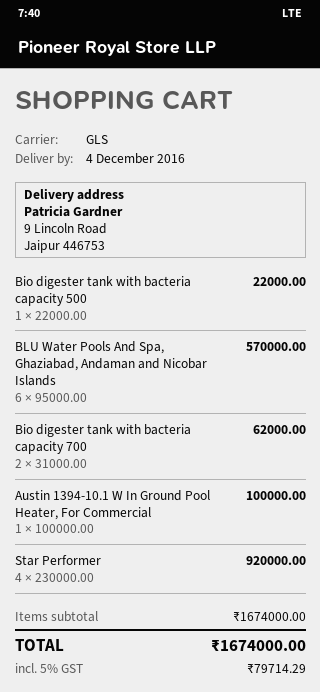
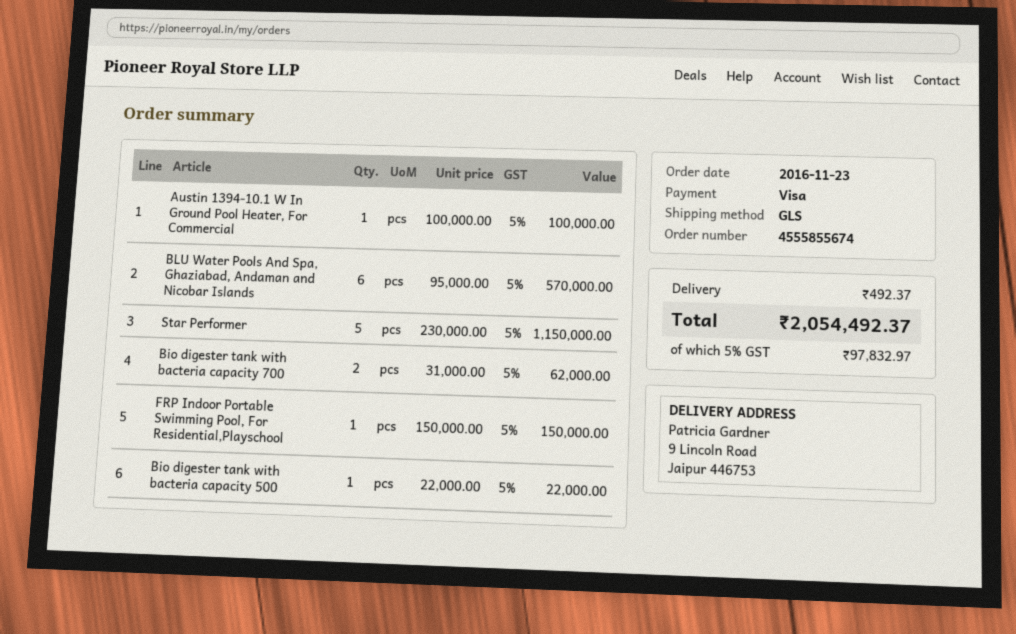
Star Performer: 4 x 230000.00 = 920000.00 -> 5 x 230000.00 = 1150000.00
FRP Indoor Portable Swimming Pool, For Residential,Playschool: none -> 1 x 150000.00 = 150000.00
shipping: none -> 492.37
tax: 5% = 79714.29 -> 5% = 97832.97
total: 1674000.00 -> 2054492.37

